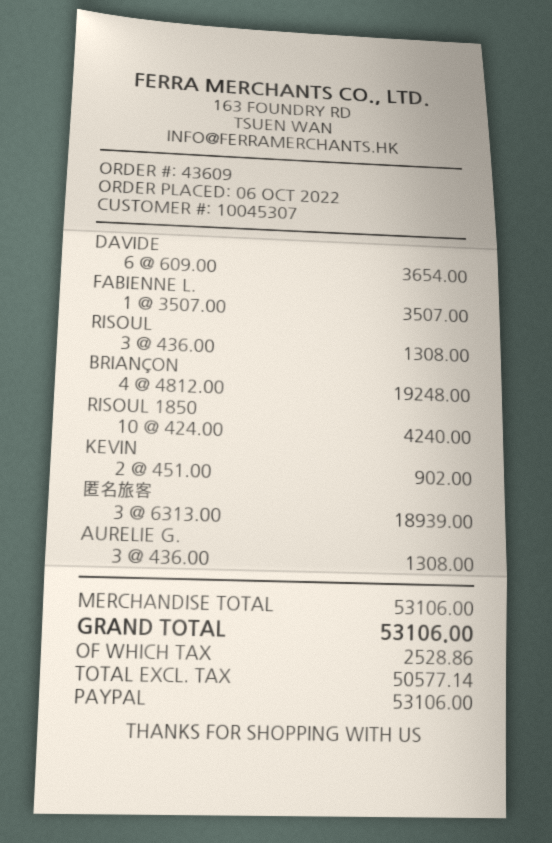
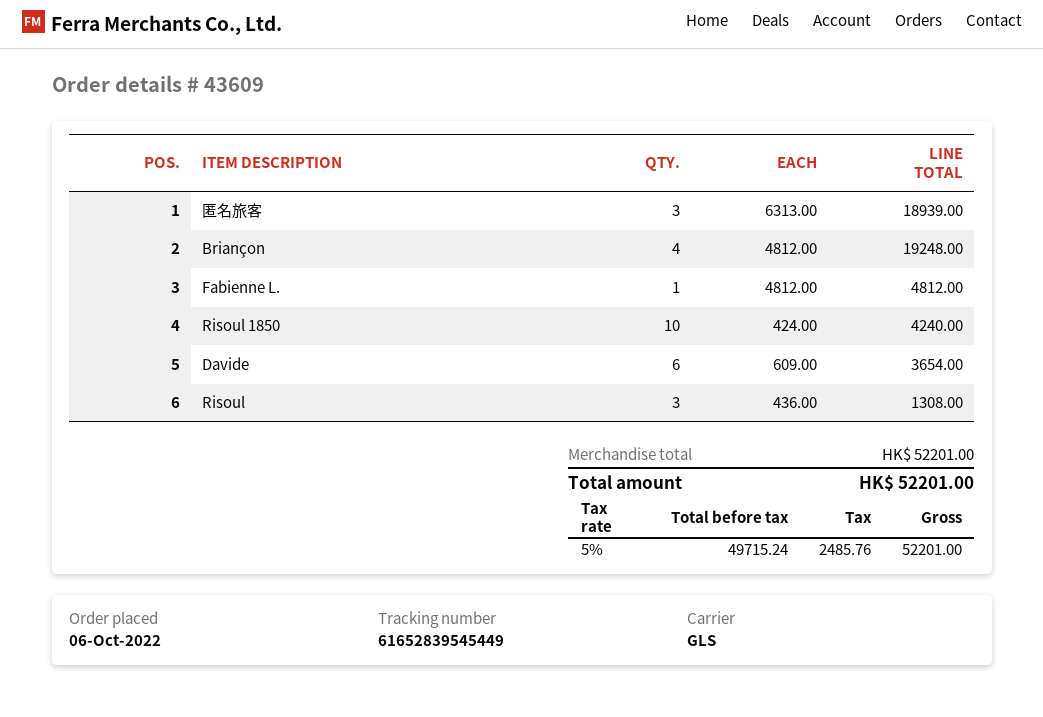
FABIENNE L.: 1 x 3507.00 = 3507.00 -> 1 x 4812.00 = 4812.00
KEVIN: 2 x 451.00 = 902.00 -> none
AURELIE G.: 3 x 436.00 = 1308.00 -> none
subtotal: 53106.00 -> 52201.00
net: 50577.14 -> 49715.24
tax: 2528.86 -> 2485.76
total: 53106.00 -> 52201.00

